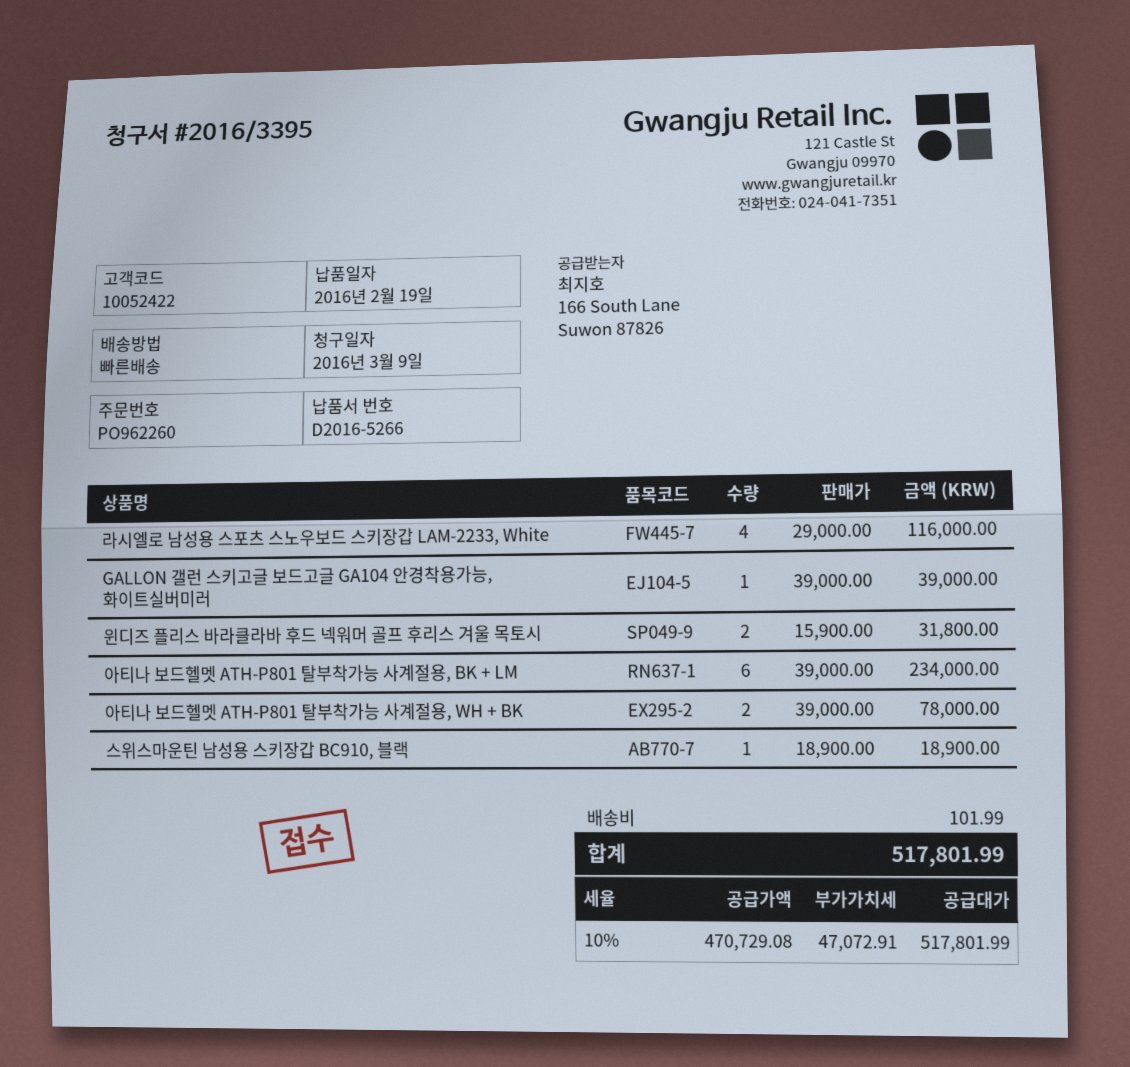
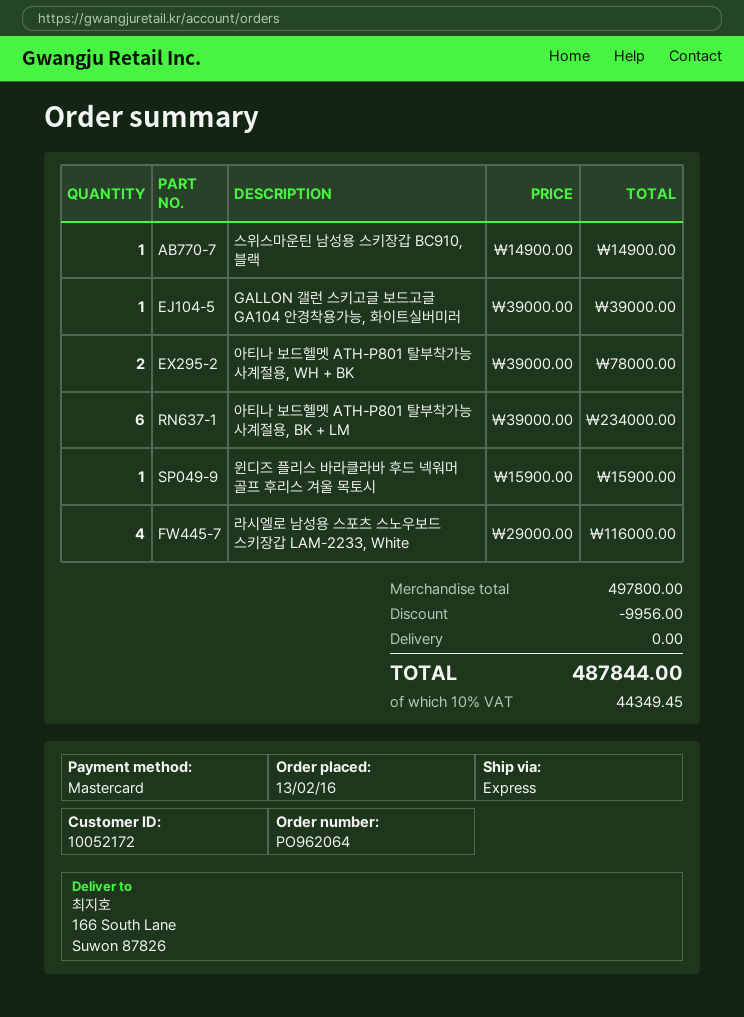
order number: PO962260 -> PO962064
customer number: 10052422 -> 10052172
윈디즈 플리스 바라클라바 후드 넥워머 골프 후리스 겨울 목토시: 2 x 15900.00 = 31800.00 -> 1 x 15900.00 = 15900.00
스위스마운틴 남성용 스키장갑 BC910, 블랙: 1 x 18900.00 = 18900.00 -> 1 x 14900.00 = 14900.00
discount: none -> 9956.00
shipping: 101.99 -> 0.00
tax: 10% = 47072.91 -> 10% = 44349.45
total: 517801.99 -> 487844.00

